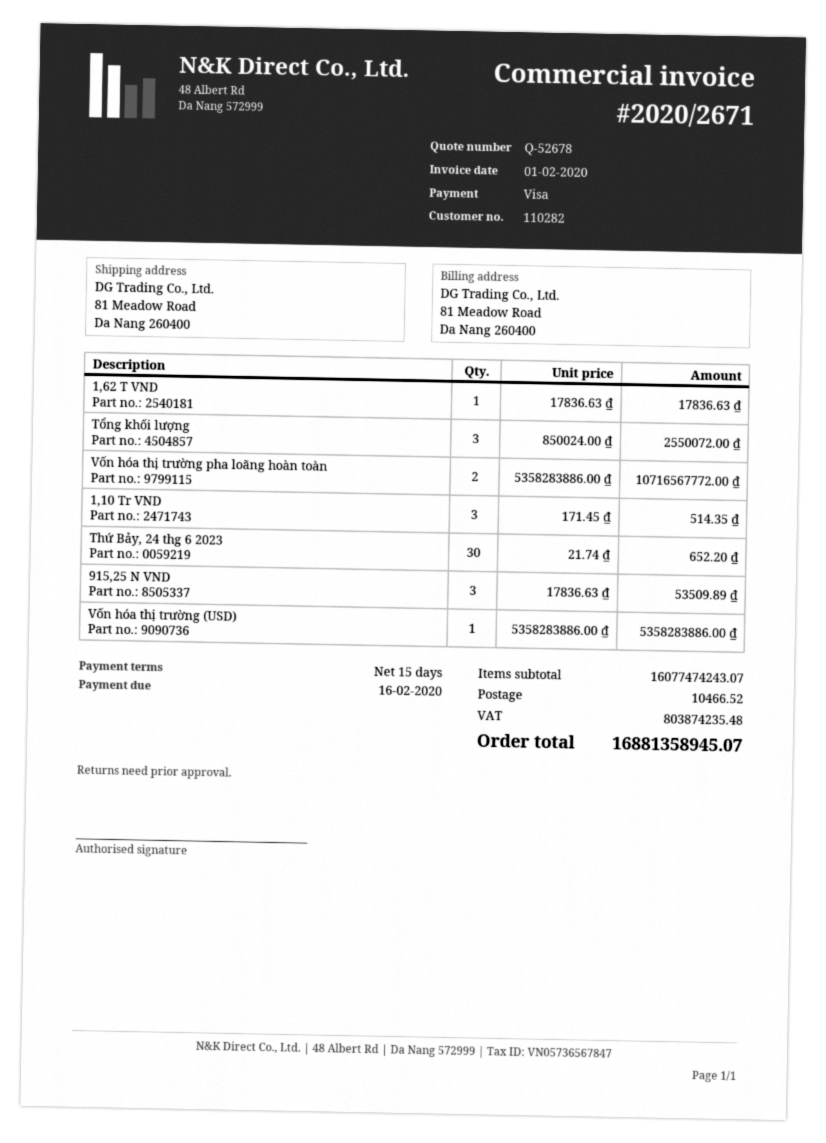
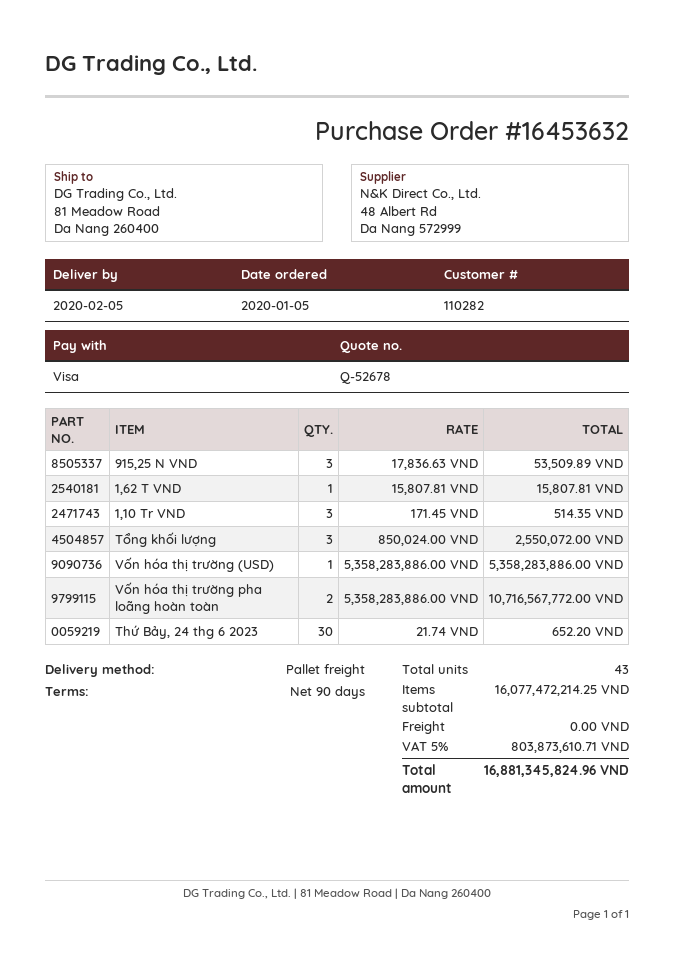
payment terms: 15 days -> 90 days
1,62 T VND: 1 x 17836.63 = 17836.63 -> 1 x 15807.81 = 15807.81
subtotal: 16077474243.07 -> 16077472214.25
shipping: 10466.52 -> 0.00
tax: 803874235.48 -> 803873610.71
total: 16881358945.07 -> 16881345824.96

